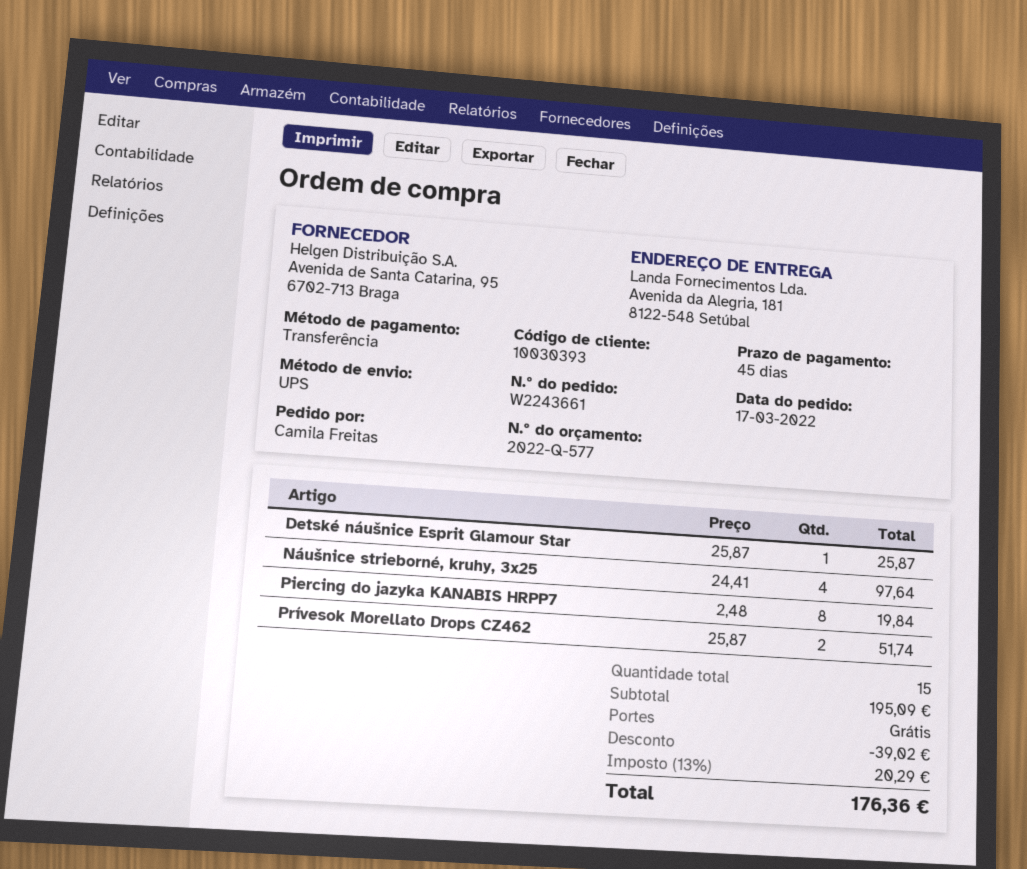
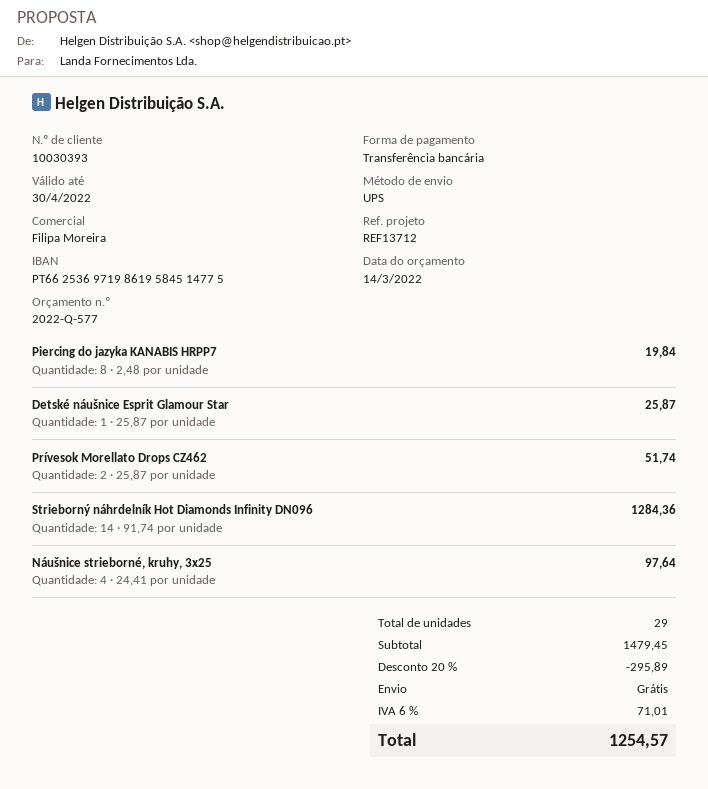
Strieborný náhrdelník Hot Diamonds Infinity DN096: none -> 14 x 91.74 = 1284.36
total quantity: 15 -> 29
subtotal: 195.09 -> 1479.45
discount: 39.02 -> 295.89
tax: 13% = 20.29 -> 6% = 71.01
total: 176.36 -> 1254.57

